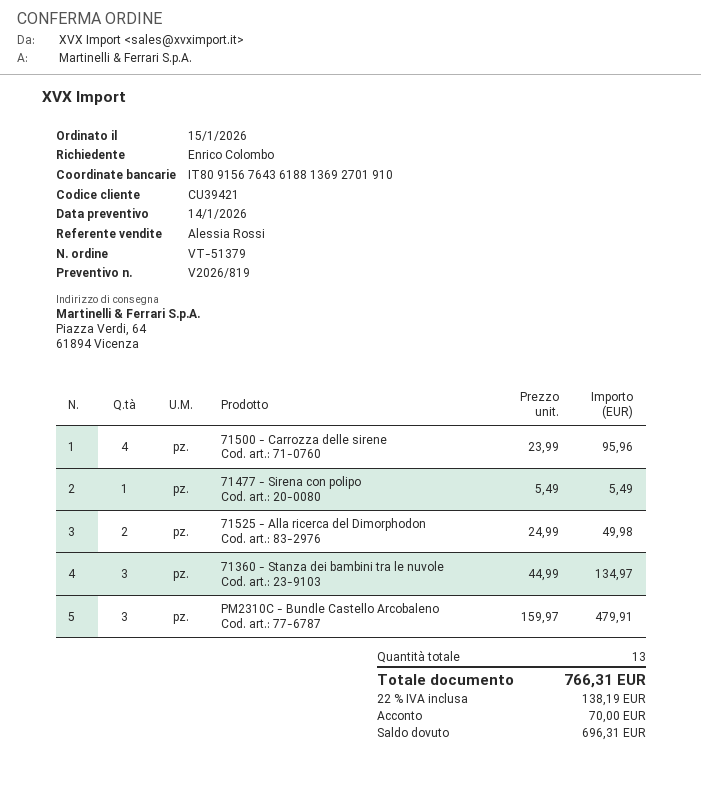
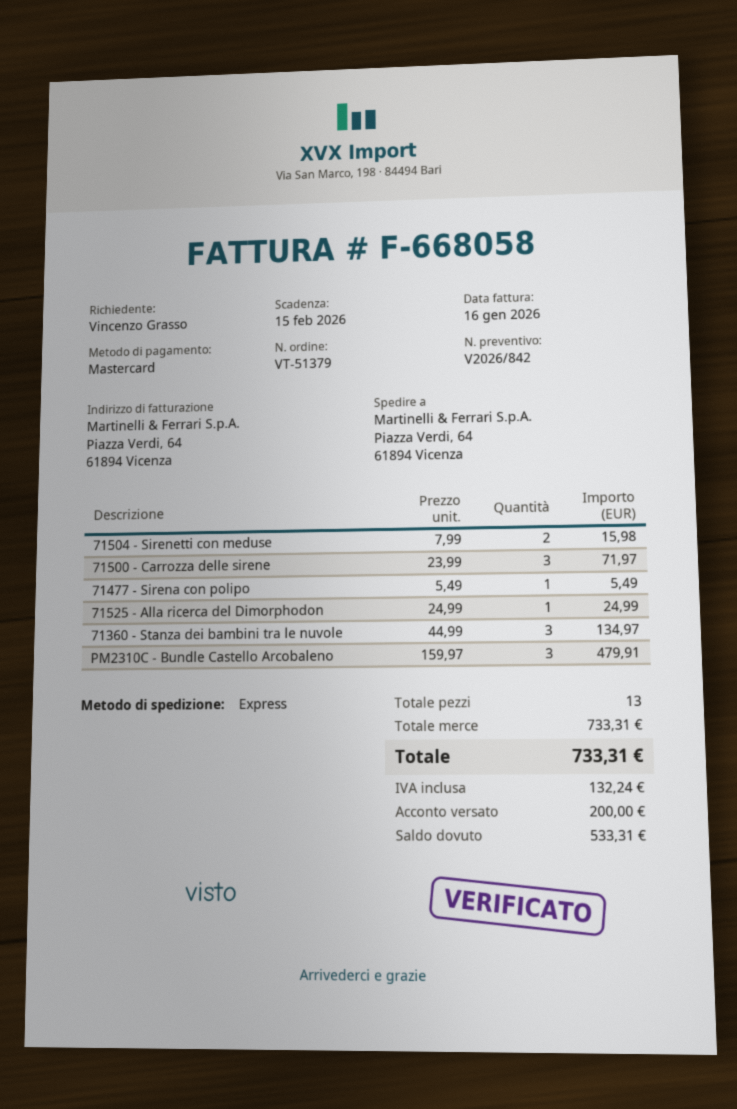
quote number: V2026/819 -> V2026/842
ordered by: Enrico Colombo -> Vincenzo Grasso
71500 - Carrozza delle sirene: 4 x 23.99 = 95.96 -> 3 x 23.99 = 71.97
71525 - Alla ricerca del Dimorphodon: 2 x 24.99 = 49.98 -> 1 x 24.99 = 24.99
71504 - Sirenetti con meduse: none -> 2 x 7.99 = 15.98
tax: 138.19 -> 132.24
total: 766.31 -> 733.31
deposit: 70.00 -> 200.00
balance: 696.31 -> 533.31

